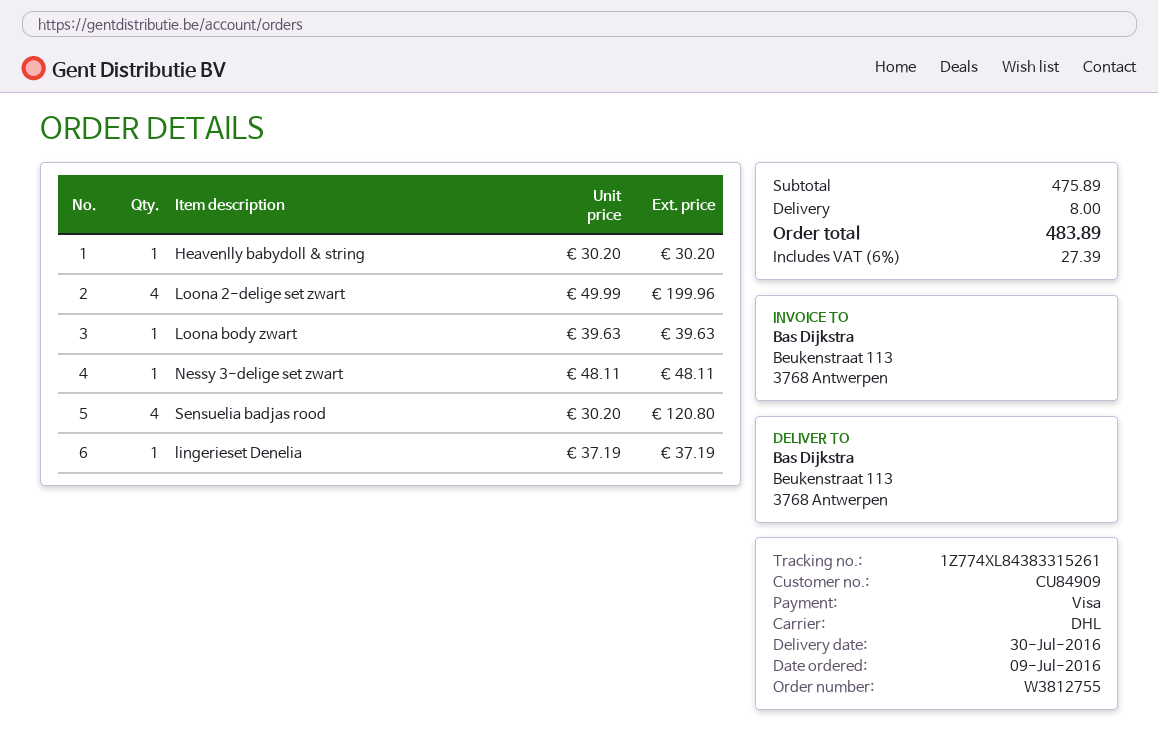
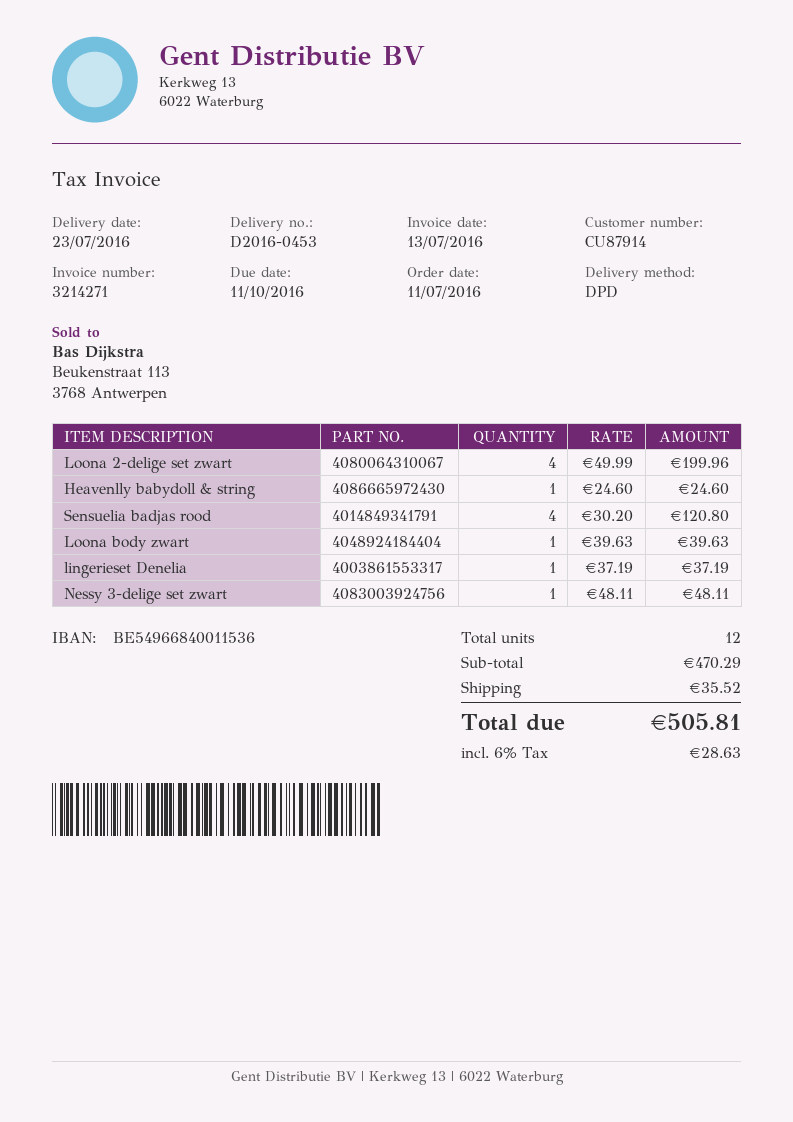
order date: 2016-07-09 -> 2016-07-11
delivery date: 2016-07-30 -> 2016-07-23
customer number: CU84909 -> CU87914
shipping method: DHL -> DPD
Heavenlly babydoll & string: 1 x 30.20 = 30.20 -> 1 x 24.60 = 24.60
subtotal: 475.89 -> 470.29
shipping: 8.00 -> 35.52
tax: 6% = 27.39 -> 6% = 28.63
total: 483.89 -> 505.81

